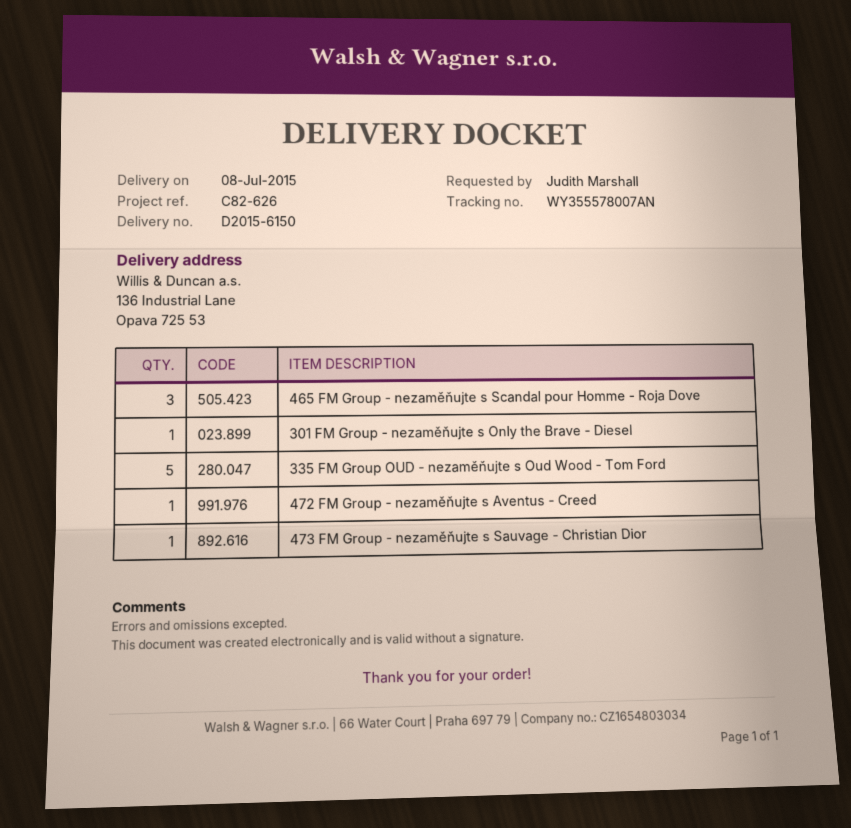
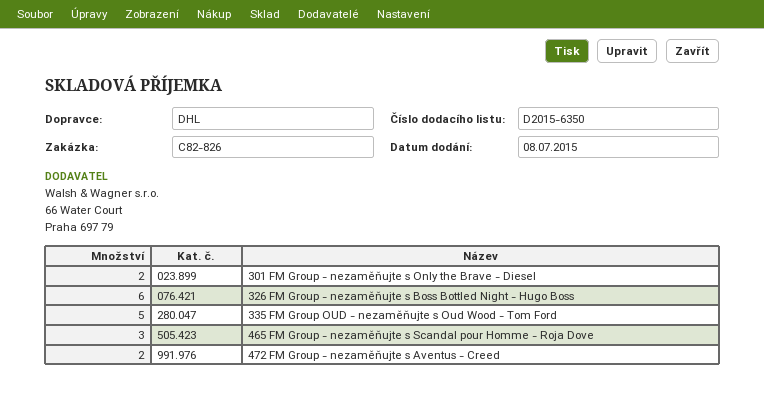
delivery note number: D2015-6150 -> D2015-6350
reference: C82-626 -> C82-826
301 FM Group - nezaměňujte s Only the Brave - Diesel: 1 -> 2
472 FM Group - nezaměňujte s Aventus - Creed: 1 -> 2
473 FM Group - nezaměňujte s Sauvage - Christian Dior: 1 -> none
326 FM Group - nezaměňujte s Boss Bottled Night - Hugo Boss: none -> 6

